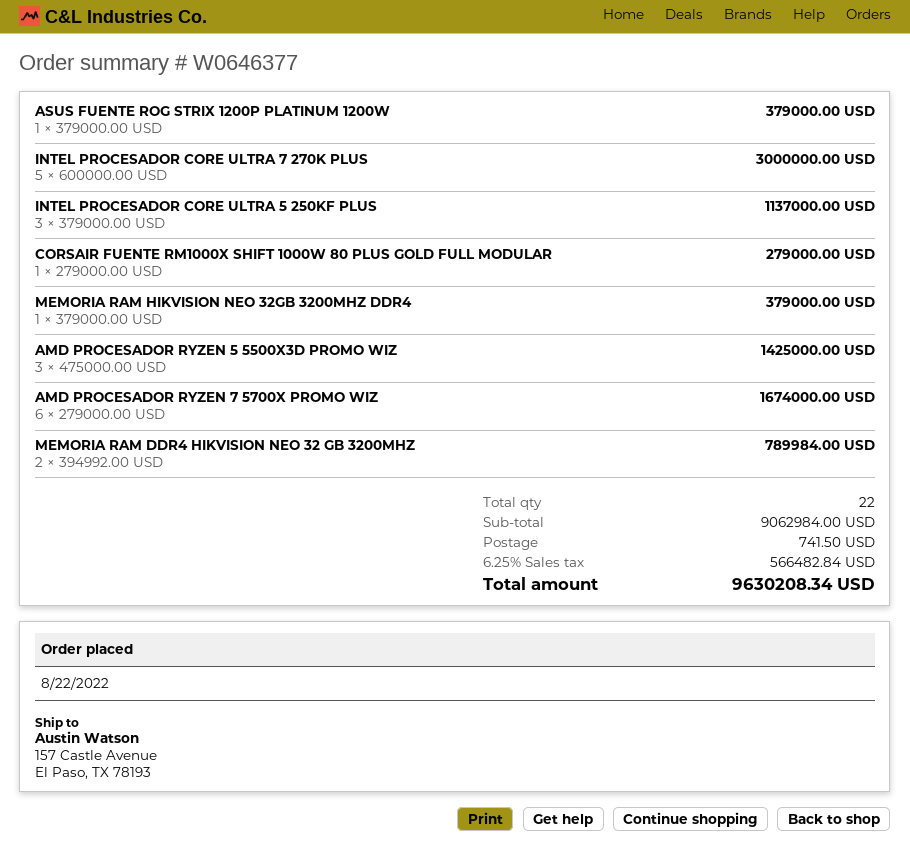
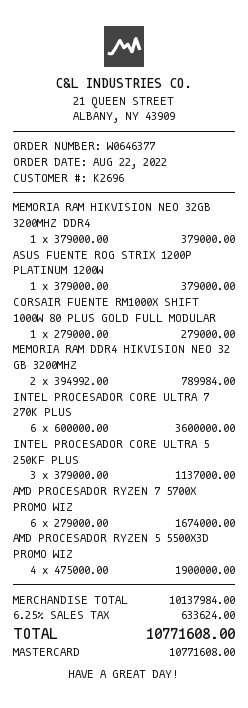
INTEL PROCESADOR CORE ULTRA 7 270K PLUS: 5 x 600000.00 = 3000000.00 -> 6 x 600000.00 = 3600000.00
AMD PROCESADOR RYZEN 5 5500X3D PROMO WIZ: 3 x 475000.00 = 1425000.00 -> 4 x 475000.00 = 1900000.00
subtotal: 9062984.00 -> 10137984.00
shipping: 741.50 -> none
tax: 6.25% = 566482.84 -> 6.25% = 633624.00
total: 9630208.34 -> 10771608.00

